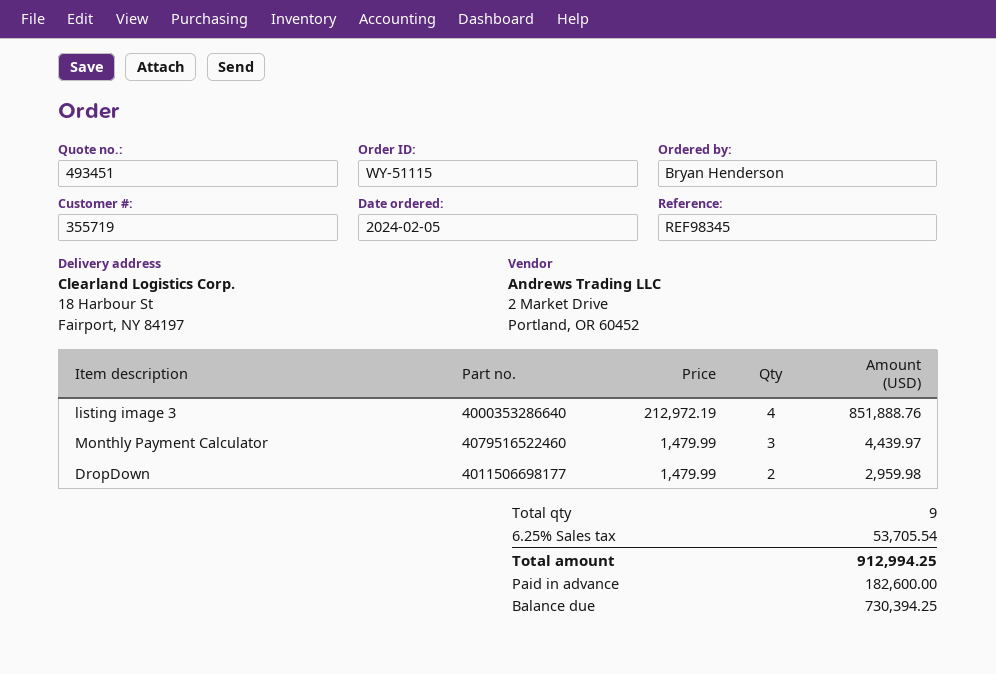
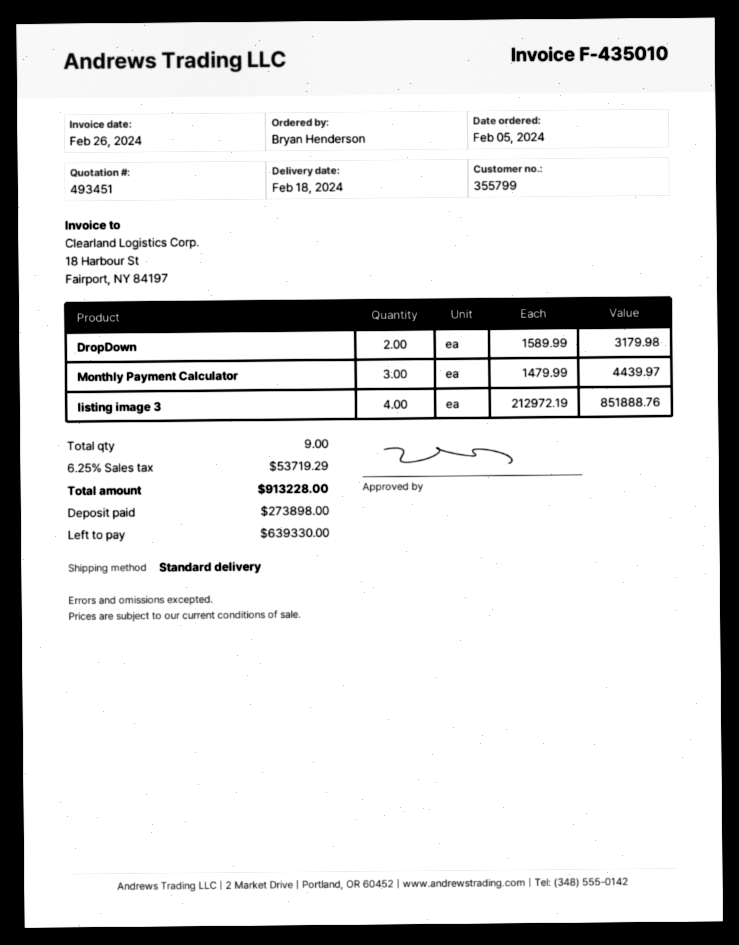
customer number: 355719 -> 355799
DropDown: 2 x 1479.99 = 2959.98 -> 2 x 1589.99 = 3179.98
tax: 6.25% = 53705.54 -> 6.25% = 53719.29
total: 912994.25 -> 913228.00
deposit: 182600.00 -> 273898.00
balance: 730394.25 -> 639330.00

